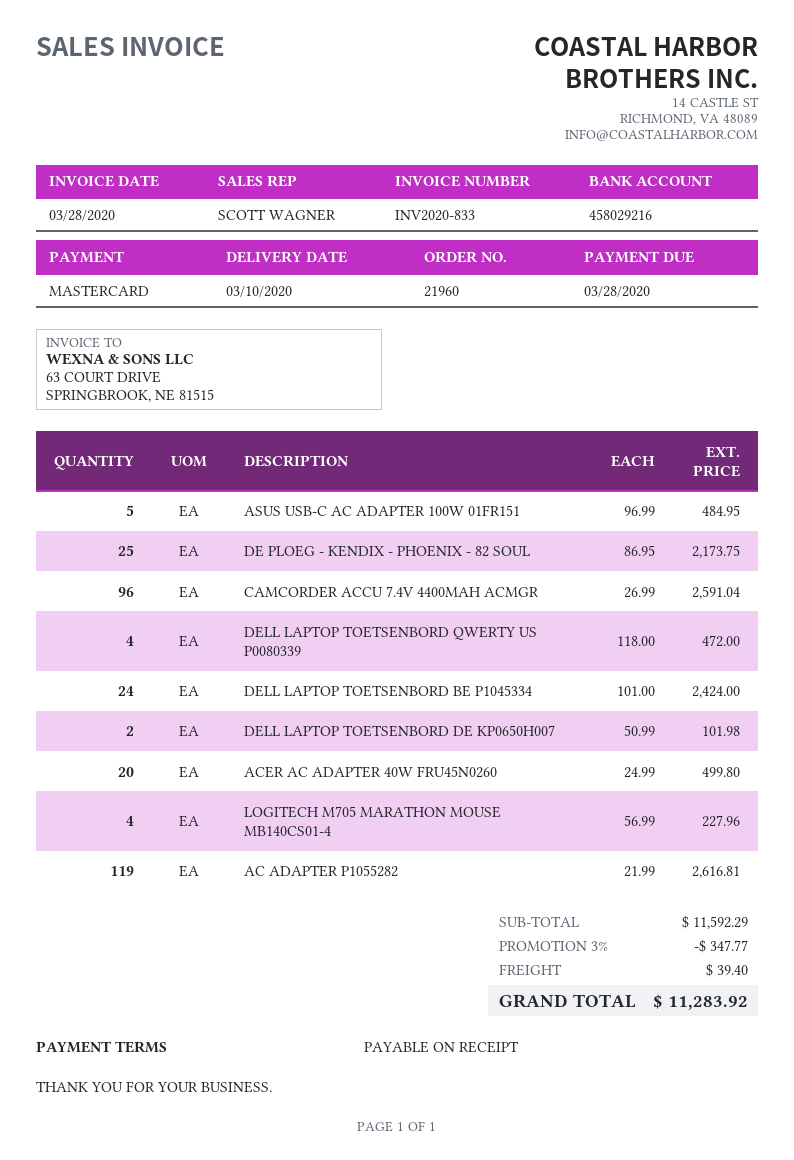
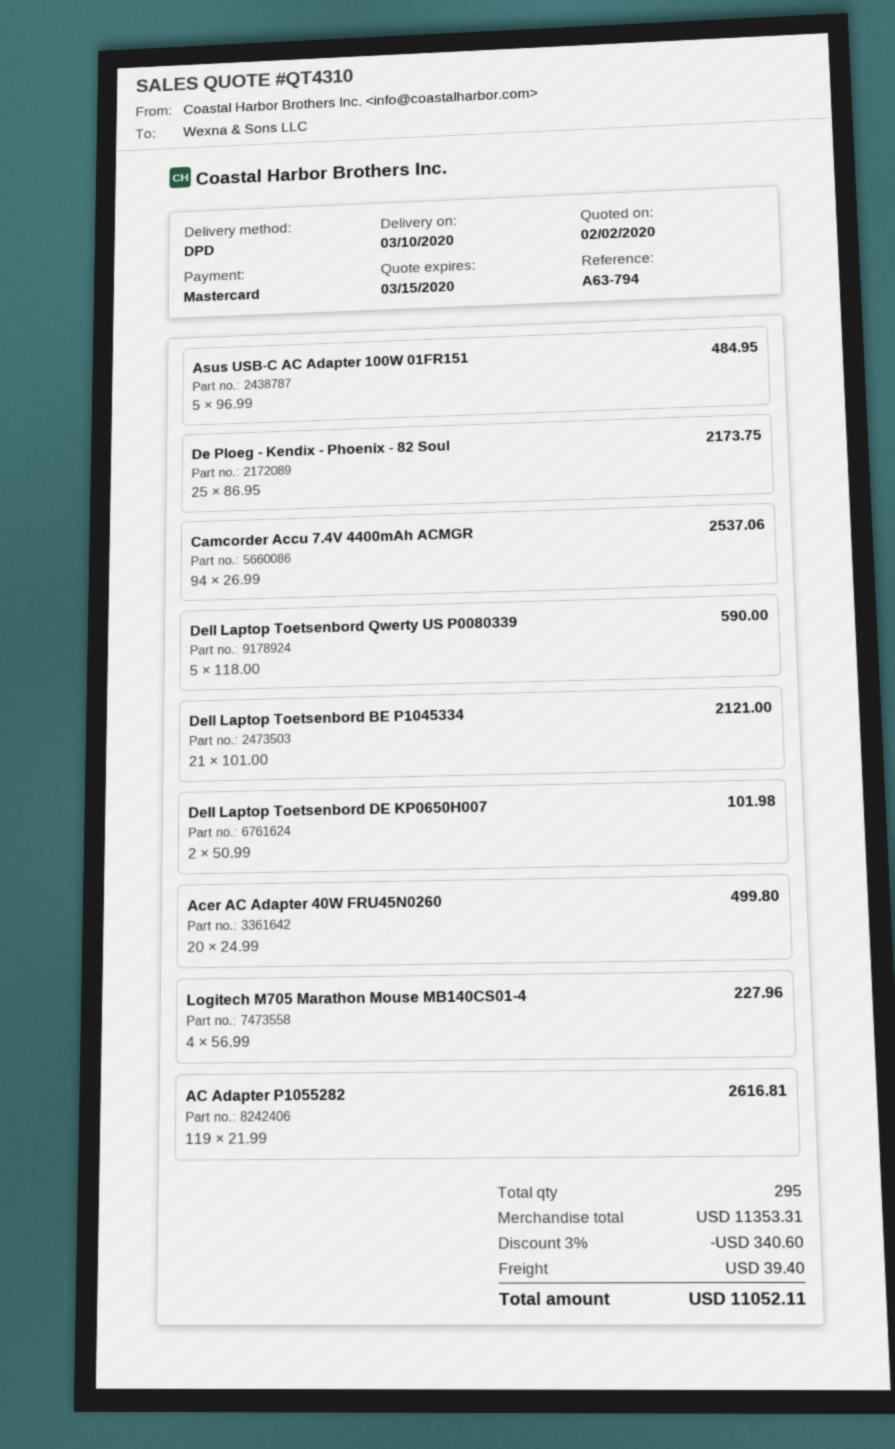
CAMCORDER ACCU 7.4V 4400MAH ACMGR: 96 x 26.99 = 2591.04 -> 94 x 26.99 = 2537.06
DELL LAPTOP TOETSENBORD QWERTY US P0080339: 4 x 118.00 = 472.00 -> 5 x 118.00 = 590.00
DELL LAPTOP TOETSENBORD BE P1045334: 24 x 101.00 = 2424.00 -> 21 x 101.00 = 2121.00
subtotal: 11592.29 -> 11353.31
discount: 3% = 347.77 -> 3% = 340.60
total: 11283.92 -> 11052.11

